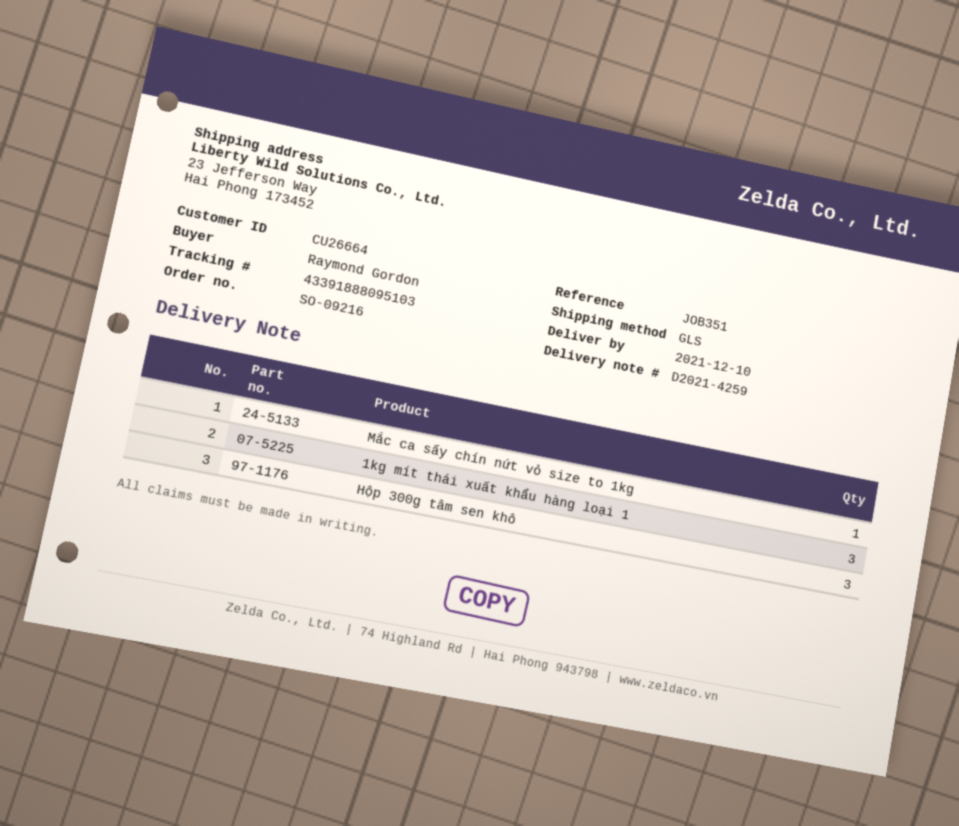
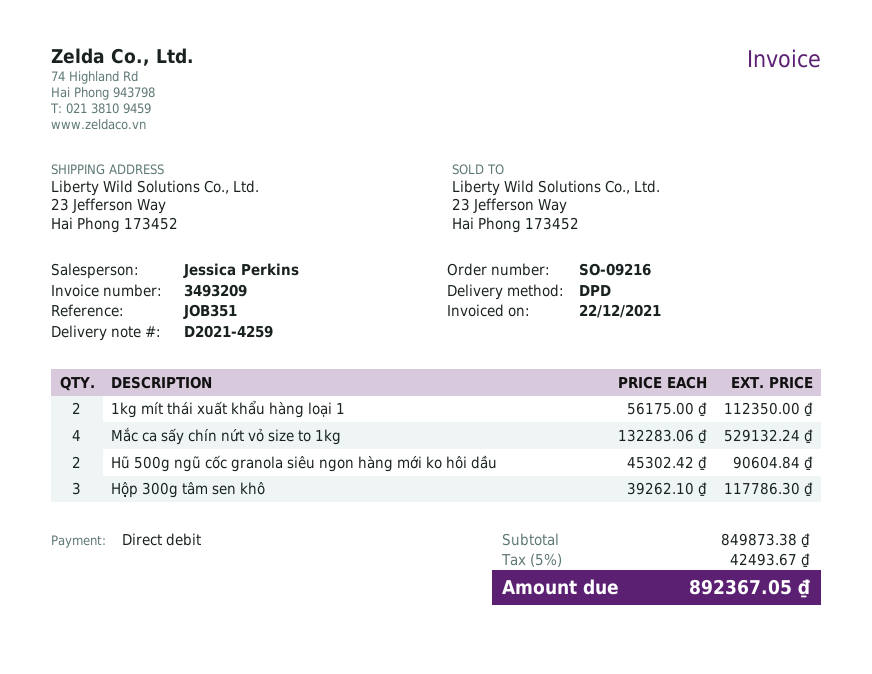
shipping method: GLS -> DPD
Mắc ca sấy chín nứt vỏ size to 1kg: 1 -> 4
1kg mít thái xuất khẩu hàng loại 1: 3 -> 2
Hũ 500g ngũ cốc granola siêu ngon hàng mới ko hôi dầu: none -> 2

